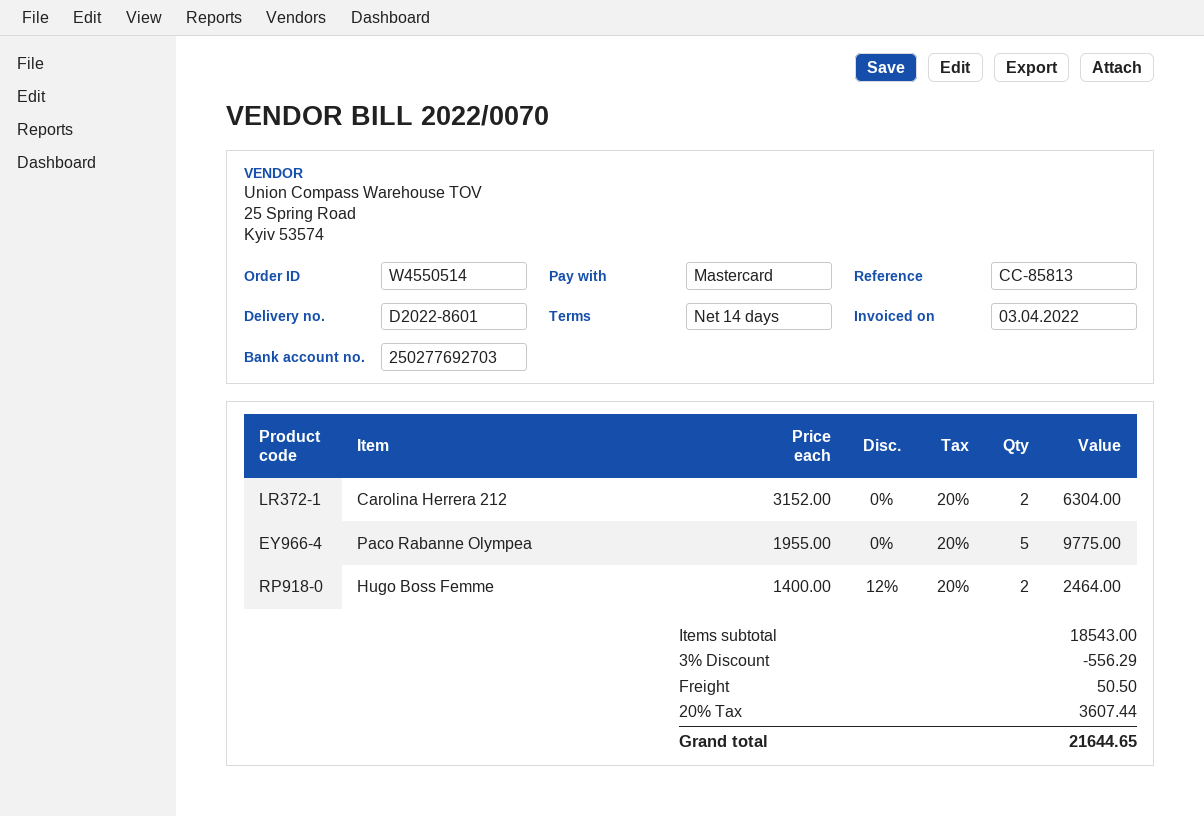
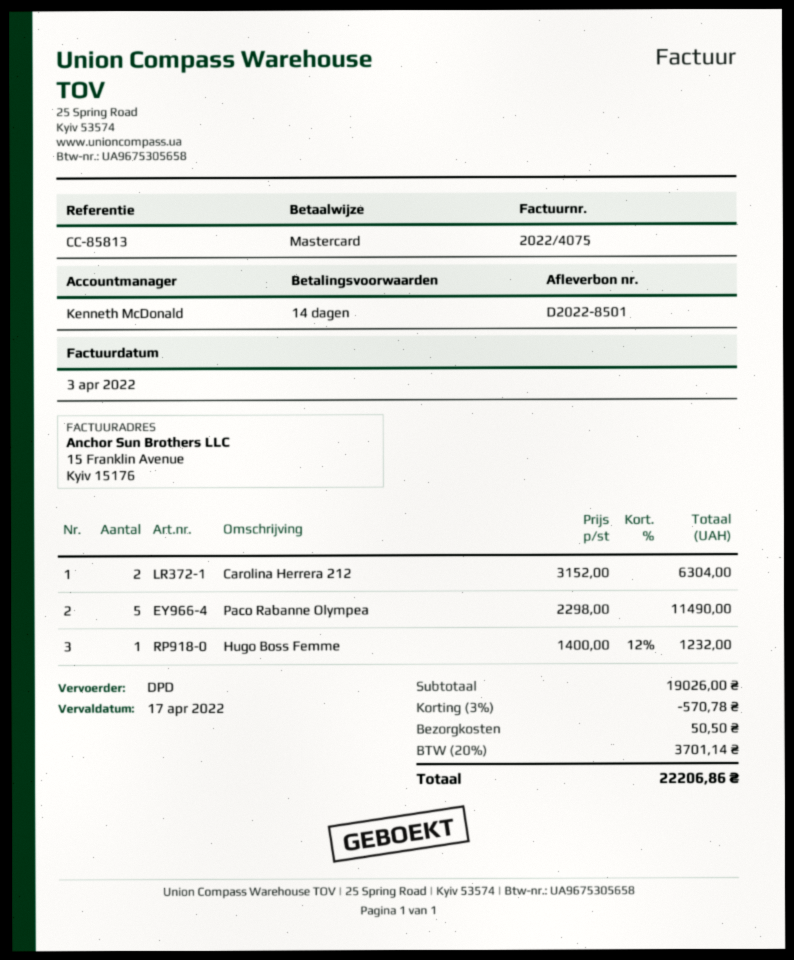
delivery note number: D2022-8601 -> D2022-8501
invoice number: 2022/0070 -> 2022/4075
Paco Rabanne Olympea: 5 x 1955.00 = 9775.00 -> 5 x 2298.00 = 11490.00
Hugo Boss Femme: 2 x 1400.00 - 12% = 2464.00 -> 1 x 1400.00 - 12% = 1232.00
subtotal: 18543.00 -> 19026.00
discount: 3% = 556.29 -> 3% = 570.78
tax: 20% = 3607.44 -> 20% = 3701.14
total: 21644.65 -> 22206.86

